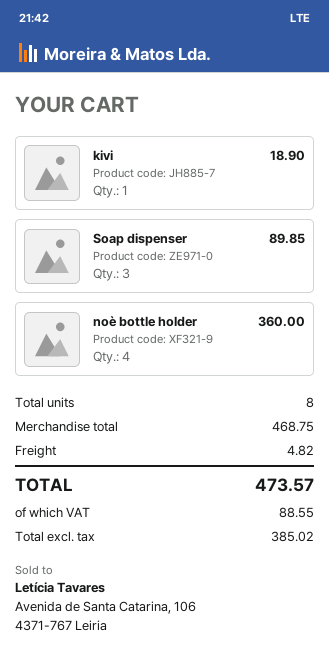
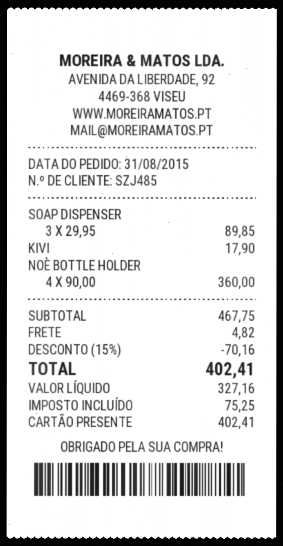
kivi: 1 for 18.90 -> 1 for 17.90
subtotal: 468.75 -> 467.75
discount: none -> 15% = 70.16
net: 385.02 -> 327.16
tax: 88.55 -> 75.25
total: 473.57 -> 402.41

